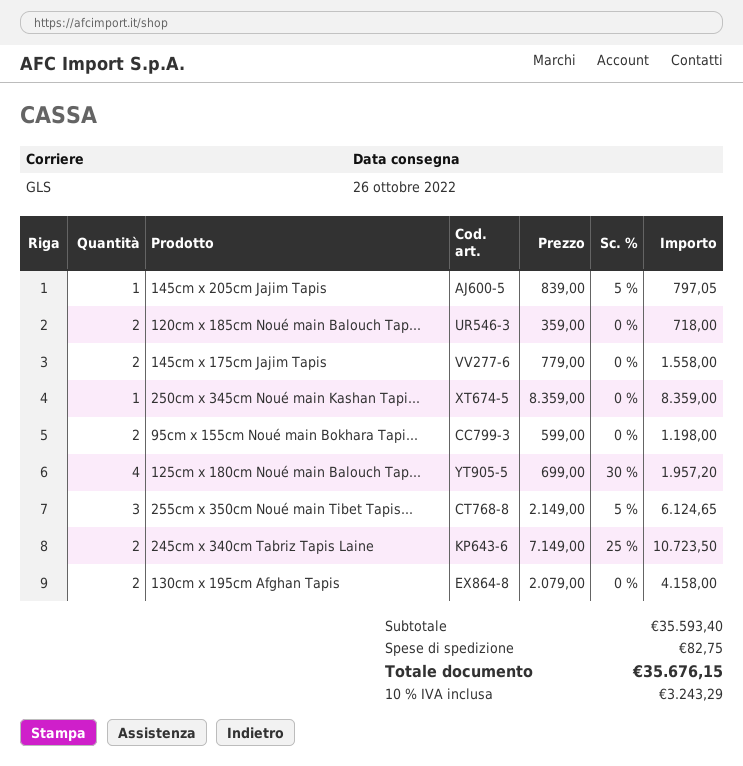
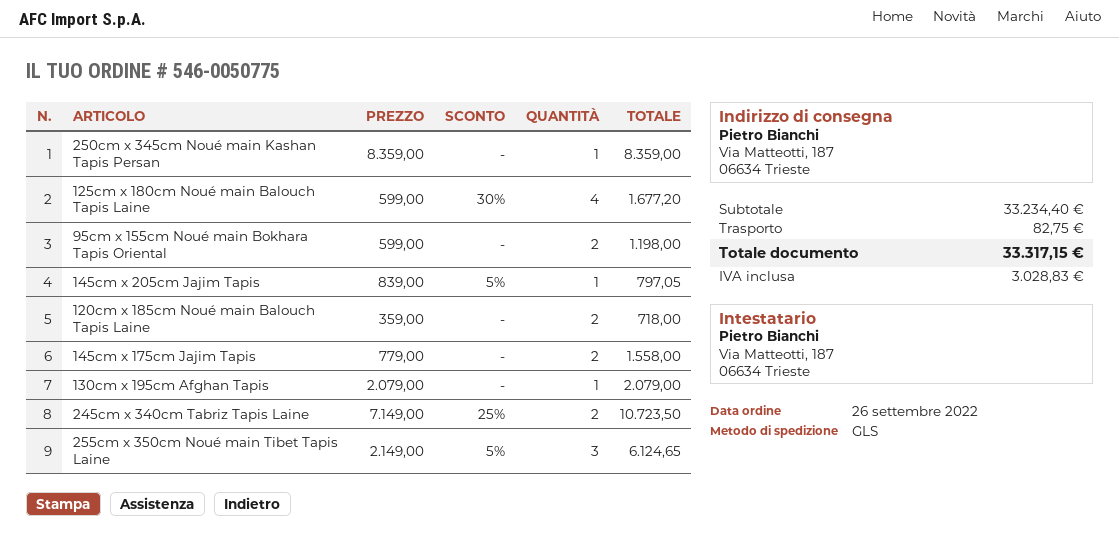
125cm x 180cm Noué main Balouch Tap...: 4 x 699.00 - 30% = 1957.20 -> 4 x 599.00 - 30% = 1677.20
130cm x 195cm Afghan Tapis: 2 x 2079.00 = 4158.00 -> 1 x 2079.00 = 2079.00
subtotal: 35593.40 -> 33234.40
tax: 3243.29 -> 3028.83
total: 35676.15 -> 33317.15

